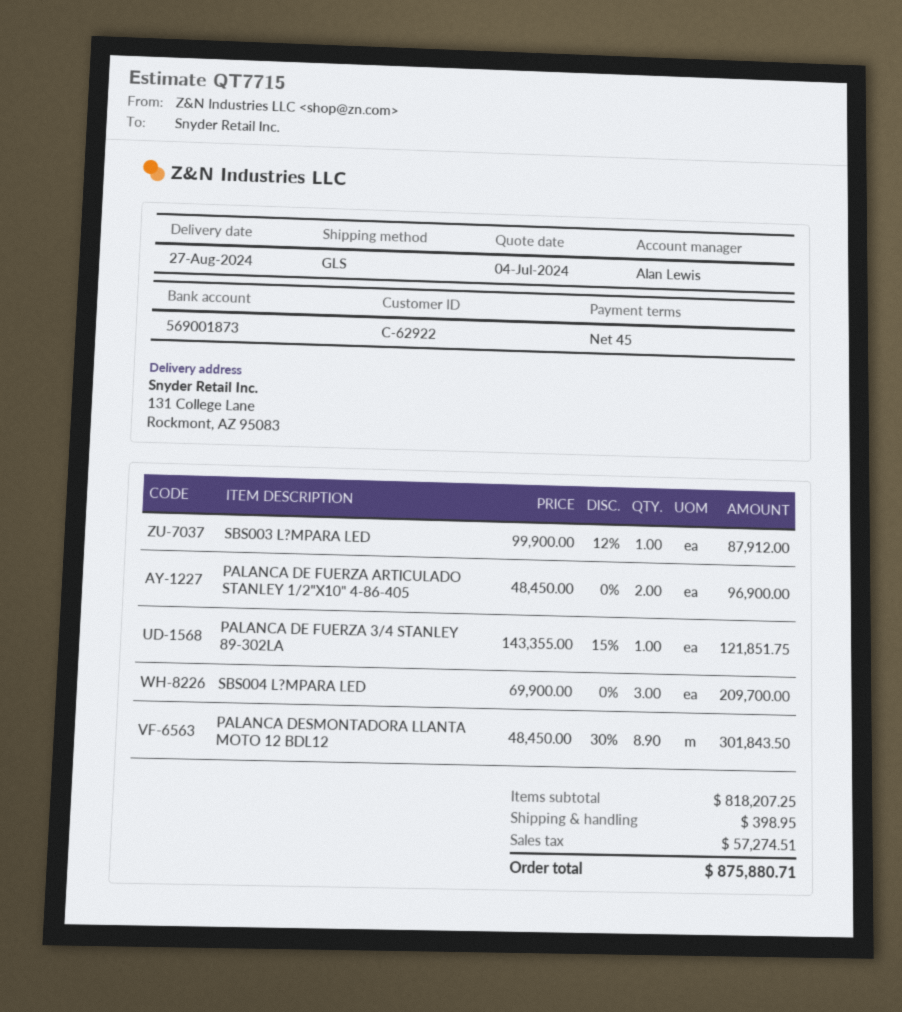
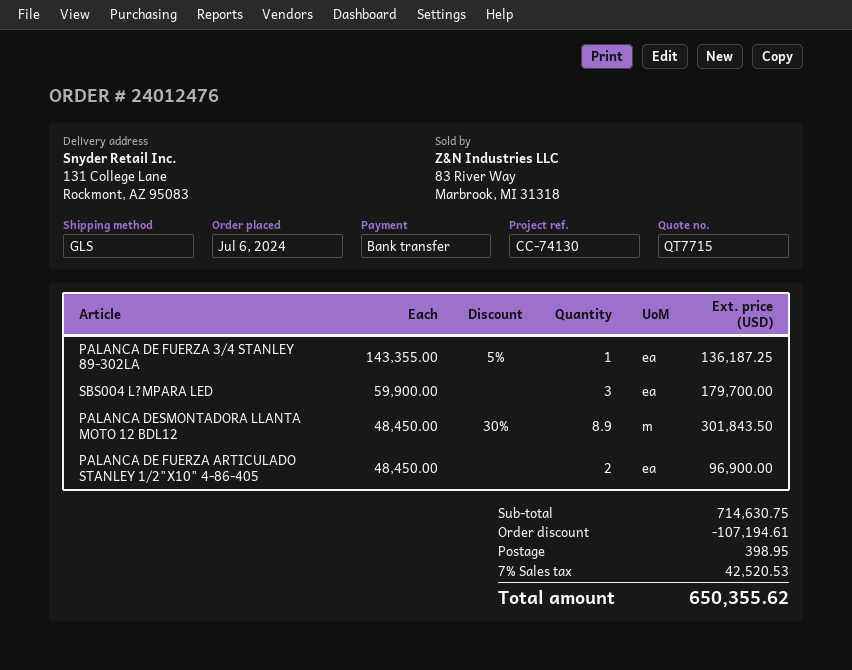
SBS003 L?MPARA LED: 1 x 99900.00 - 12% = 87912.00 -> none
PALANCA DE FUERZA 3/4 STANLEY 89-302LA: 1 x 143355.00 - 15% = 121851.75 -> 1 x 143355.00 - 5% = 136187.25
SBS004 L?MPARA LED: 3 x 69900.00 = 209700.00 -> 3 x 59900.00 = 179700.00
subtotal: 818207.25 -> 714630.75
discount: none -> 107194.61
tax: 57274.51 -> 42520.53
total: 875880.71 -> 650355.62

